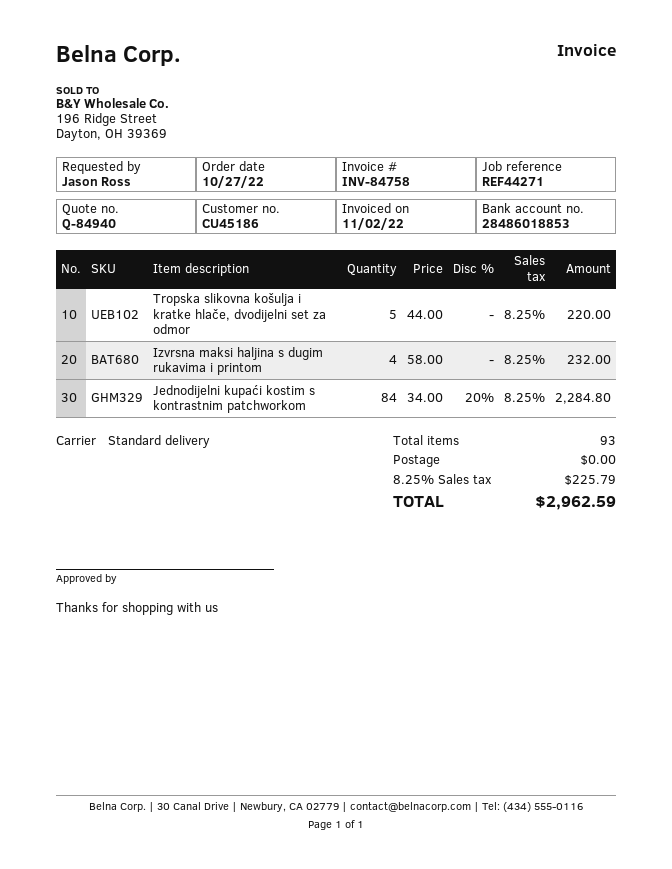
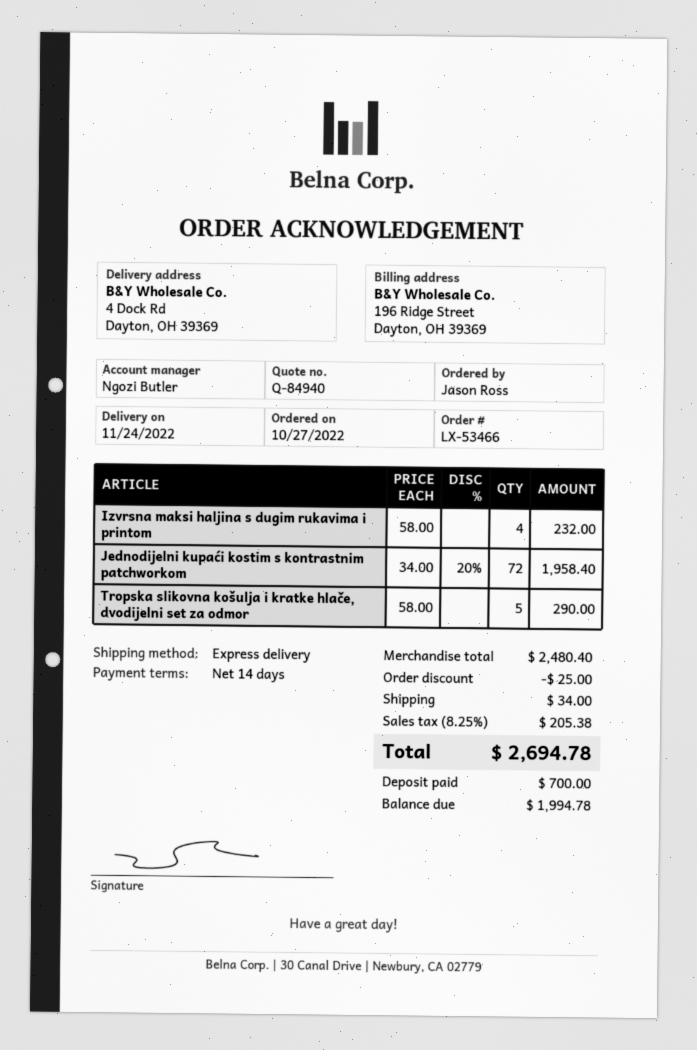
shipping method: standard -> express
Tropska slikovna košulja i kratke hlače, dvodijelni set za odmor: 5 x 44.00 = 220.00 -> 5 x 58.00 = 290.00
Jednodijelni kupaći kostim s kontrastnim patchworkom: 84 x 34.00 - 20% = 2284.80 -> 72 x 34.00 - 20% = 1958.40
discount: none -> 25.00
shipping: 0.00 -> 34.00
tax: 8.25% = 225.79 -> 8.25% = 205.38
total: 2962.59 -> 2694.78

